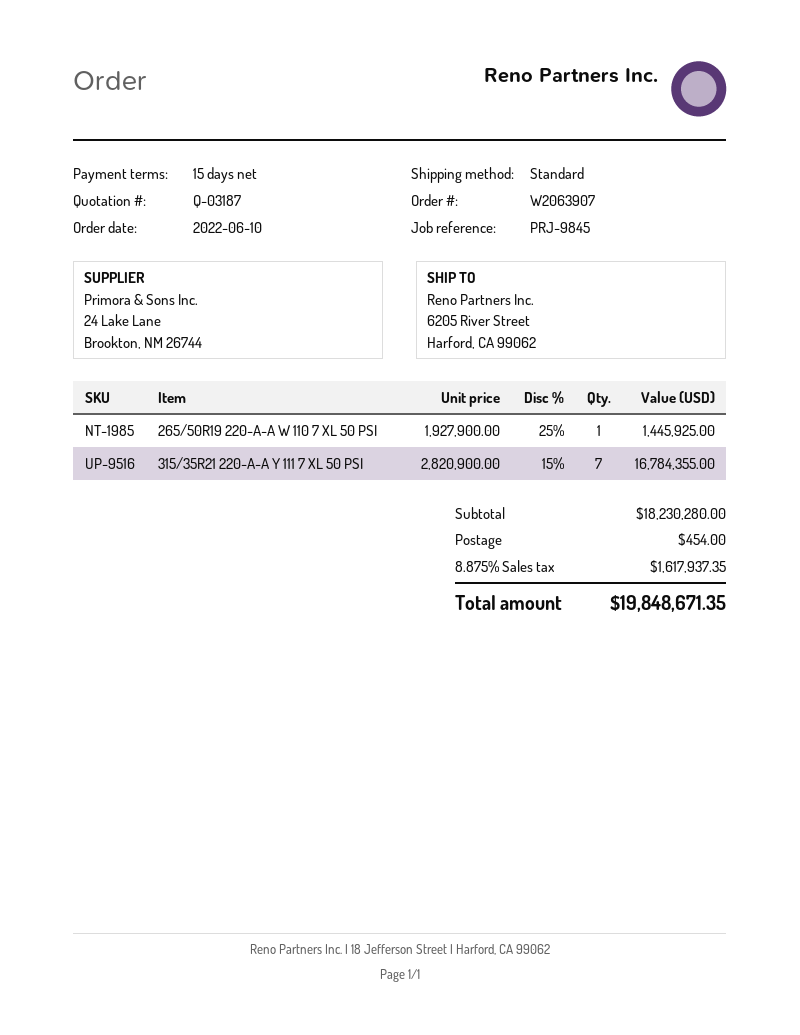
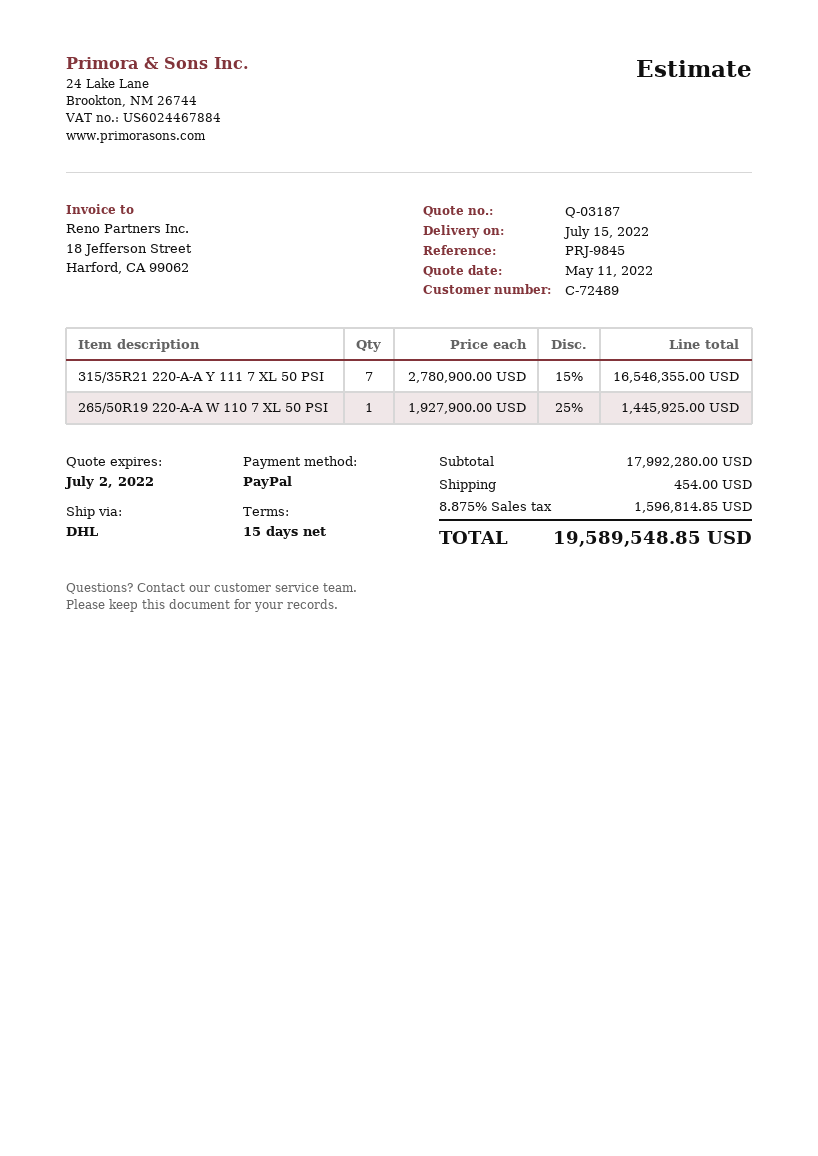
shipping method: standard -> DHL
315/35R21 220-A-A Y 111 7 XL 50 PSI: 7 x 2820900.00 - 15% = 16784355.00 -> 7 x 2780900.00 - 15% = 16546355.00
subtotal: 18230280.00 -> 17992280.00
tax: 8.875% = 1617937.35 -> 8.875% = 1596814.85
total: 19848671.35 -> 19589548.85

